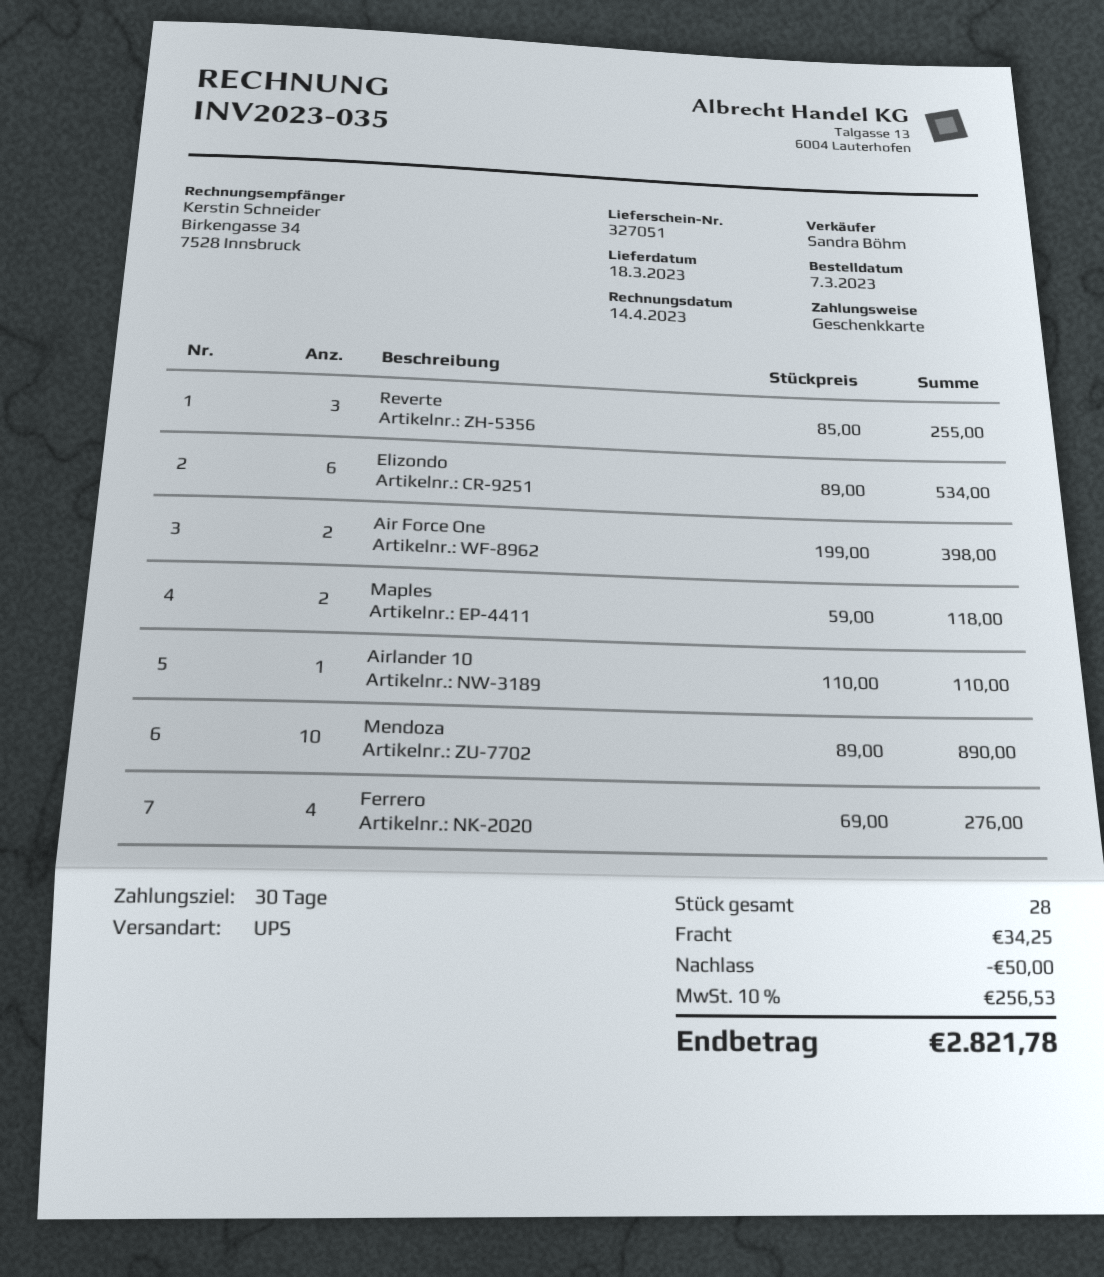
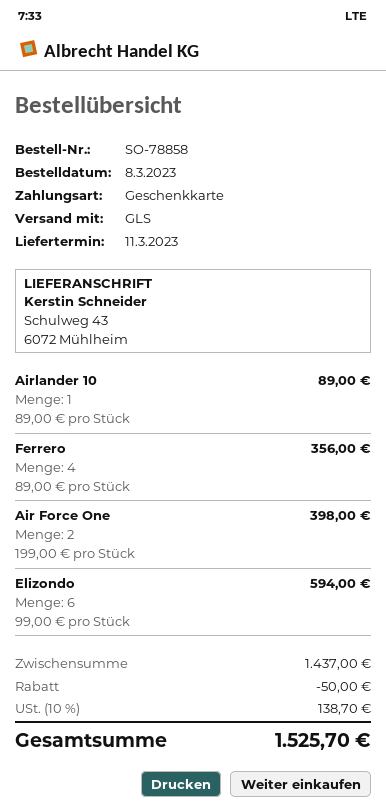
order date: 2023-03-07 -> 2023-03-08
delivery date: 2023-03-18 -> 2023-03-11
shipping method: UPS -> GLS
Reverte: 3 x 85.00 = 255.00 -> none
Elizondo: 6 x 89.00 = 534.00 -> 6 x 99.00 = 594.00
Maples: 2 x 59.00 = 118.00 -> none
Airlander 10: 1 x 110.00 = 110.00 -> 1 x 89.00 = 89.00
Mendoza: 10 x 89.00 = 890.00 -> none
Ferrero: 4 x 69.00 = 276.00 -> 4 x 89.00 = 356.00
shipping: 34.25 -> none
tax: 10% = 256.53 -> 10% = 138.70
total: 2821.78 -> 1525.70

